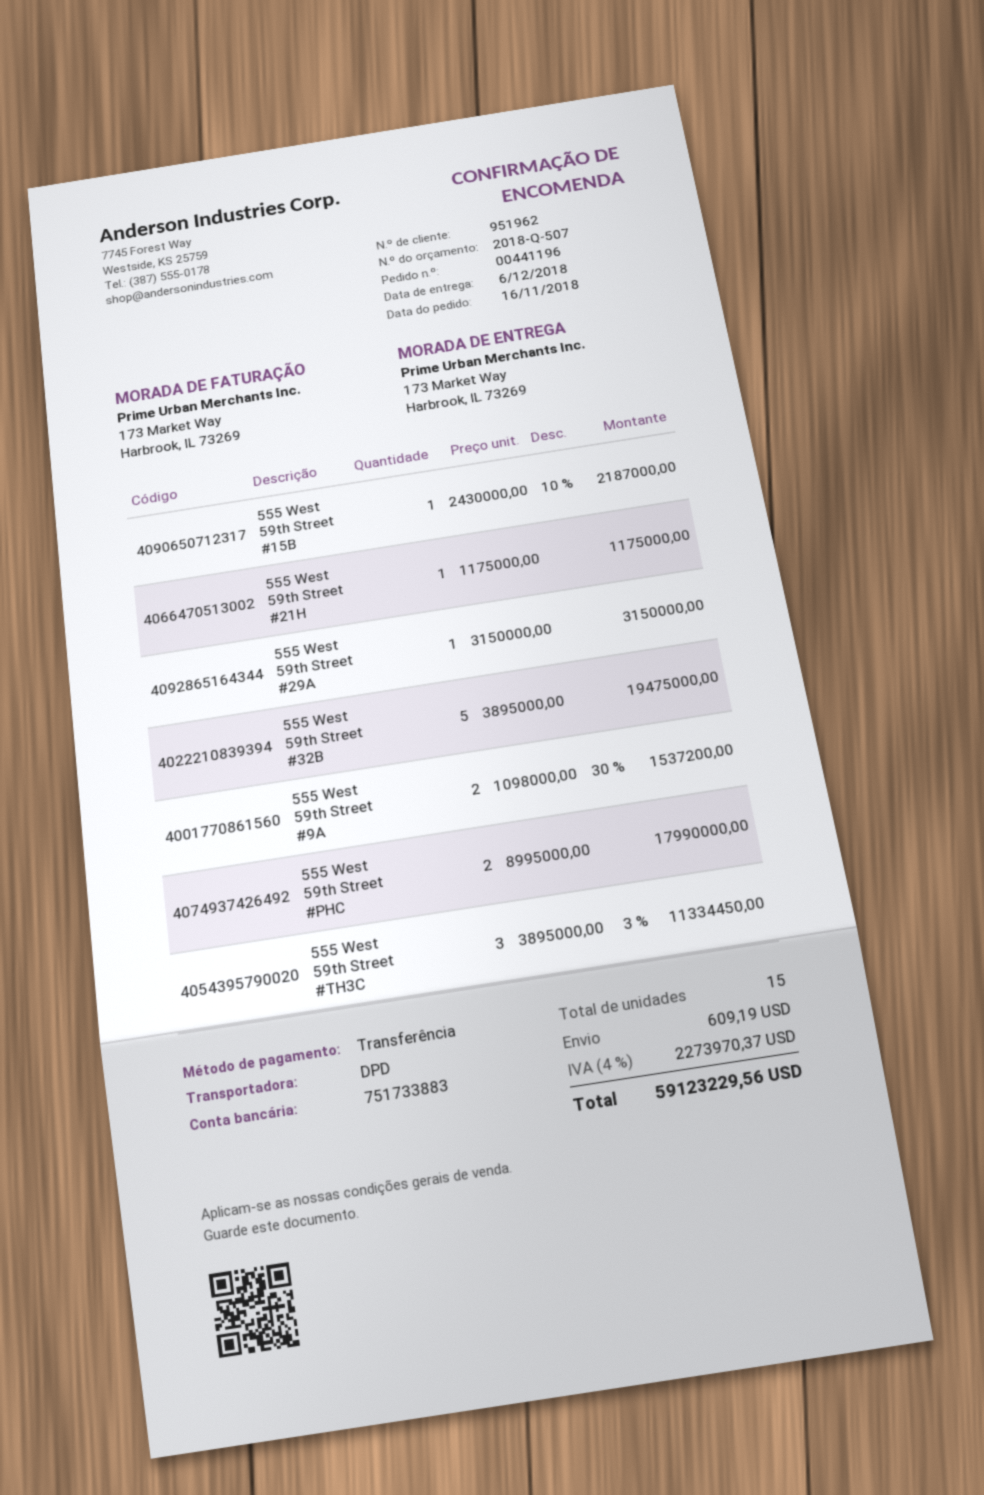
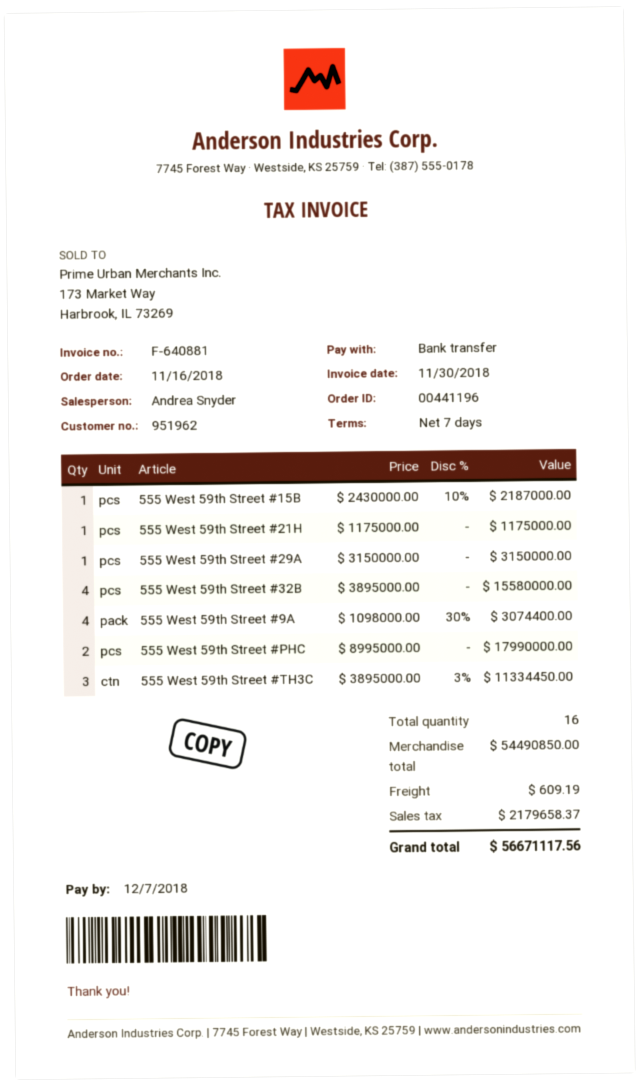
555 West 59th Street #32B: 5 x 3895000.00 = 19475000.00 -> 4 x 3895000.00 = 15580000.00
555 West 59th Street #9A: 2 x 1098000.00 - 30% = 1537200.00 -> 4 x 1098000.00 - 30% = 3074400.00
total quantity: 15 -> 16
tax: 2273970.37 -> 2179658.37
total: 59123229.56 -> 56671117.56

